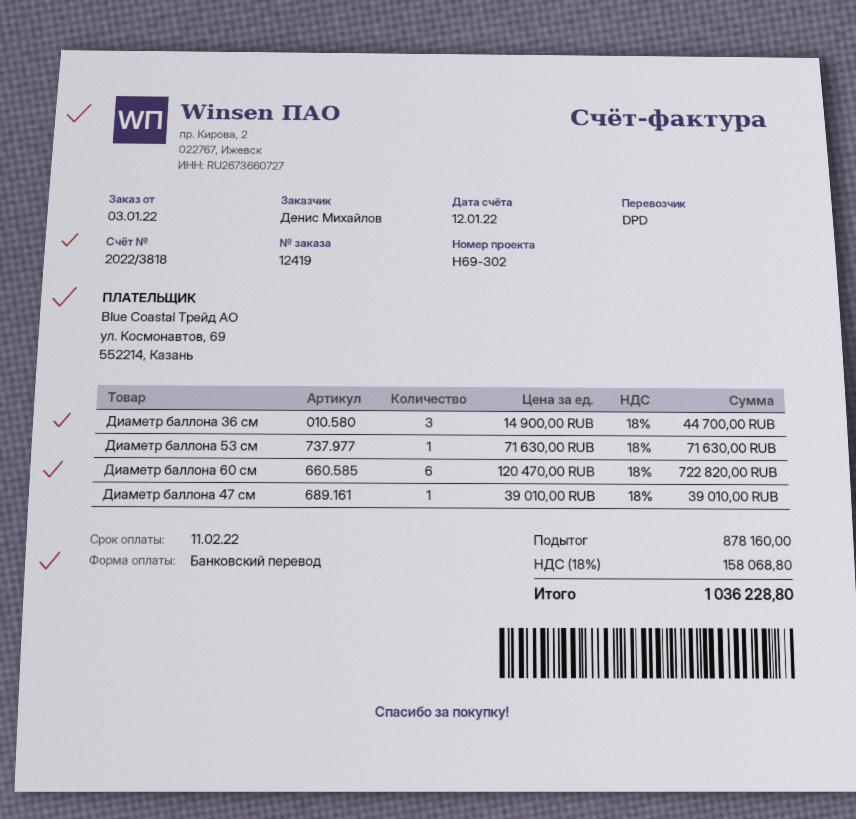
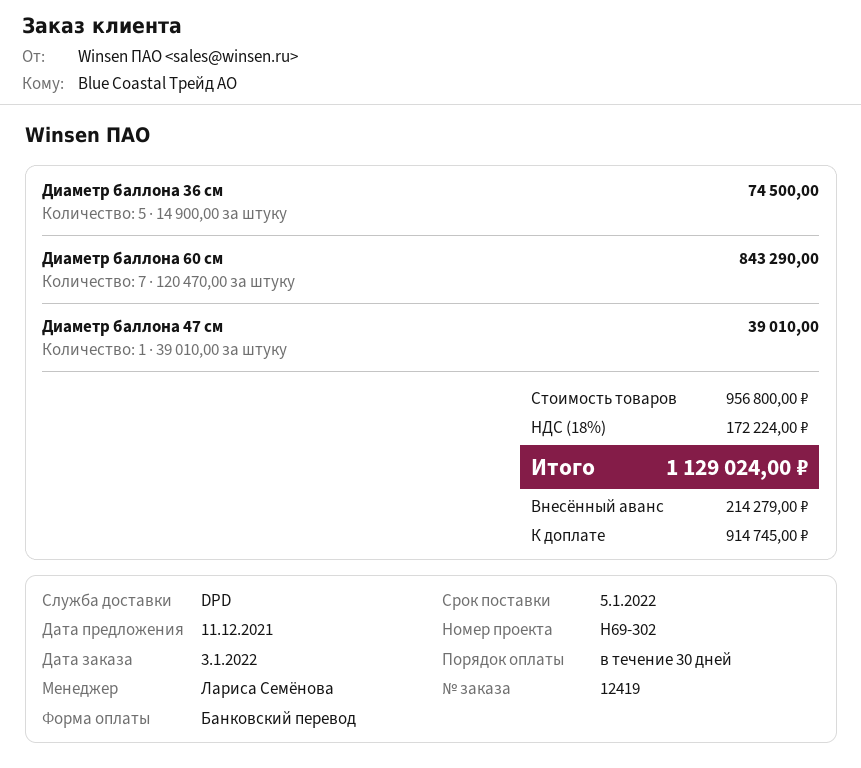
Диаметр баллона 36 см: 3 x 14900.00 = 44700.00 -> 5 x 14900.00 = 74500.00
Диаметр баллона 53 см: 1 x 71630.00 = 71630.00 -> none
Диаметр баллона 60 см: 6 x 120470.00 = 722820.00 -> 7 x 120470.00 = 843290.00
subtotal: 878160.00 -> 956800.00
tax: 18% = 158068.80 -> 18% = 172224.00
total: 1036228.80 -> 1129024.00

